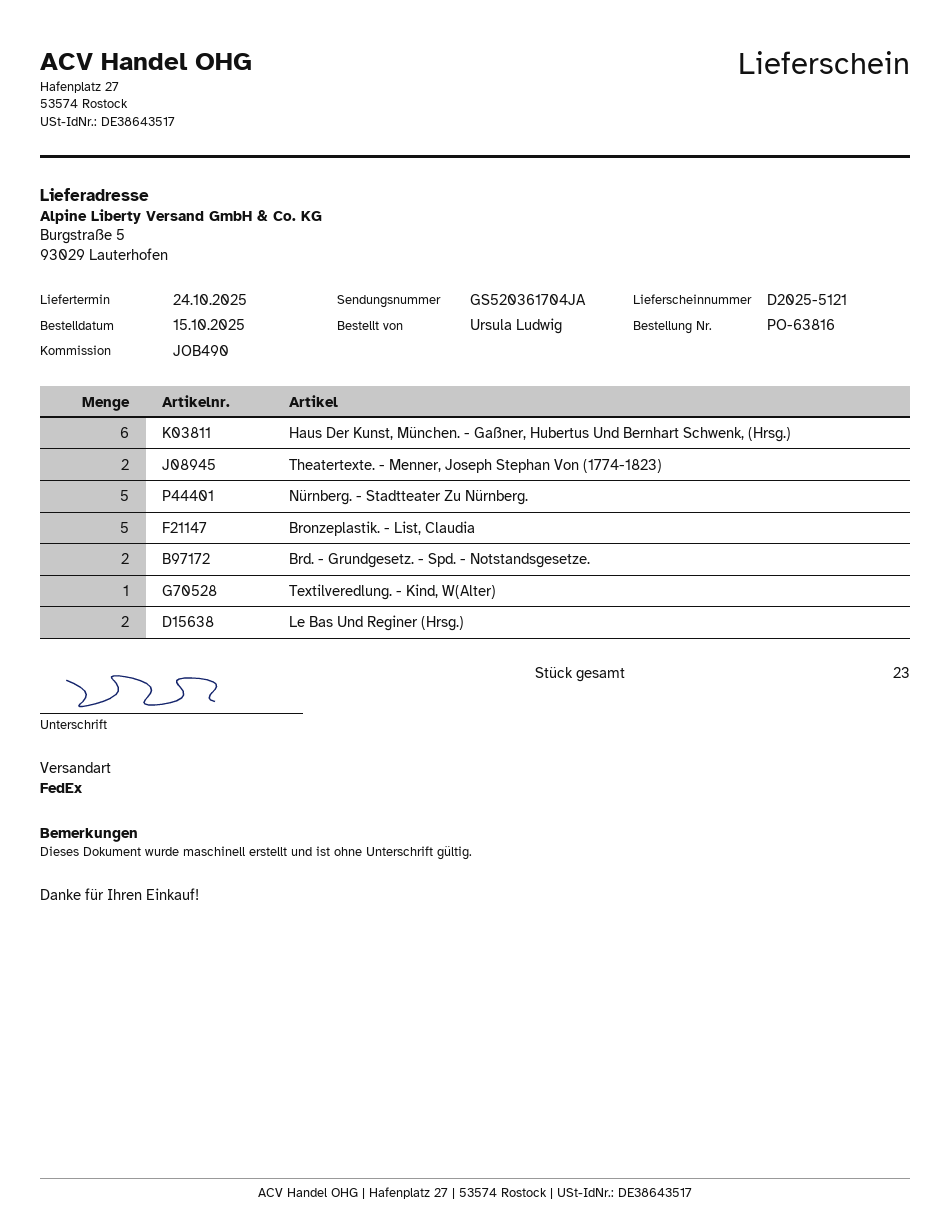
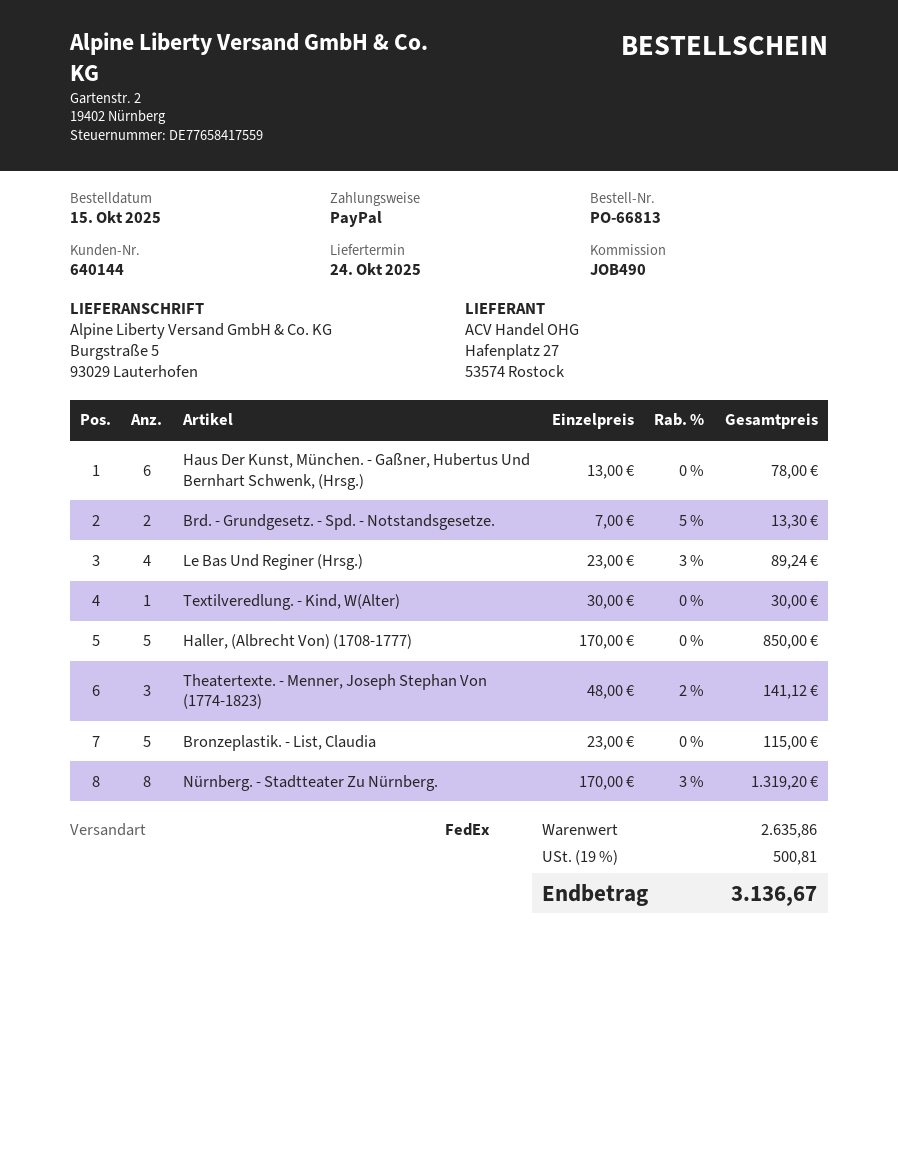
order number: PO-63816 -> PO-66813
Theatertexte. - Menner, Joseph Stephan Von (1774-1823): 2 -> 3
Nürnberg. - Stadtteater Zu Nürnberg.: 5 -> 8
Le Bas Und Reginer (Hrsg.): 2 -> 4
Haller, (Albrecht Von) (1708-1777): none -> 5

